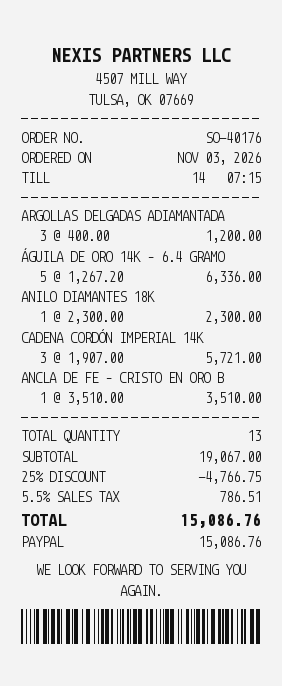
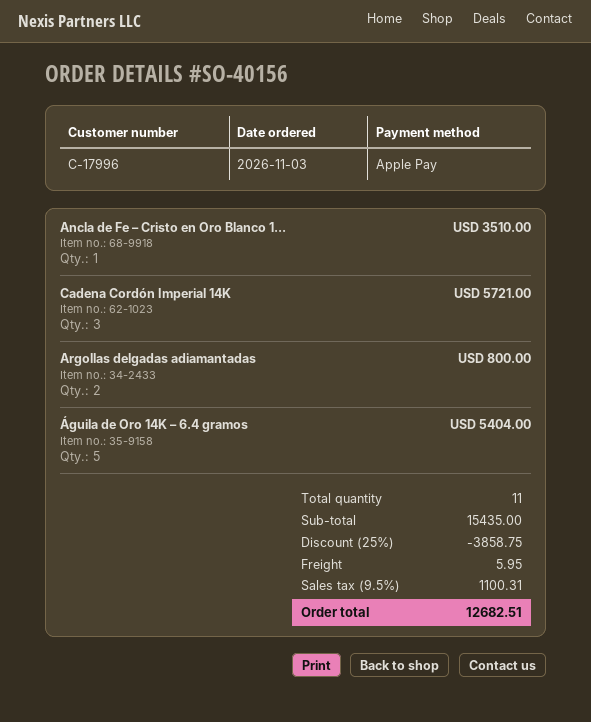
order number: SO-40176 -> SO-40156
payment method: PayPal -> Apple Pay
ARGOLLAS DELGADAS ADIAMANTADA: 3 for 1200.00 -> 2 for 800.00
ÁGUILA DE ORO 14K – 6.4 GRAMO: 5 for 6336.00 -> 5 for 5404.00
ANILO DIAMANTES 18K: 1 for 2300.00 -> none
total quantity: 13 -> 11
subtotal: 19067.00 -> 15435.00
discount: 25% = 4766.75 -> 25% = 3858.75
shipping: none -> 5.95
tax: 5.5% = 786.51 -> 9.5% = 1100.31
total: 15086.76 -> 12682.51

